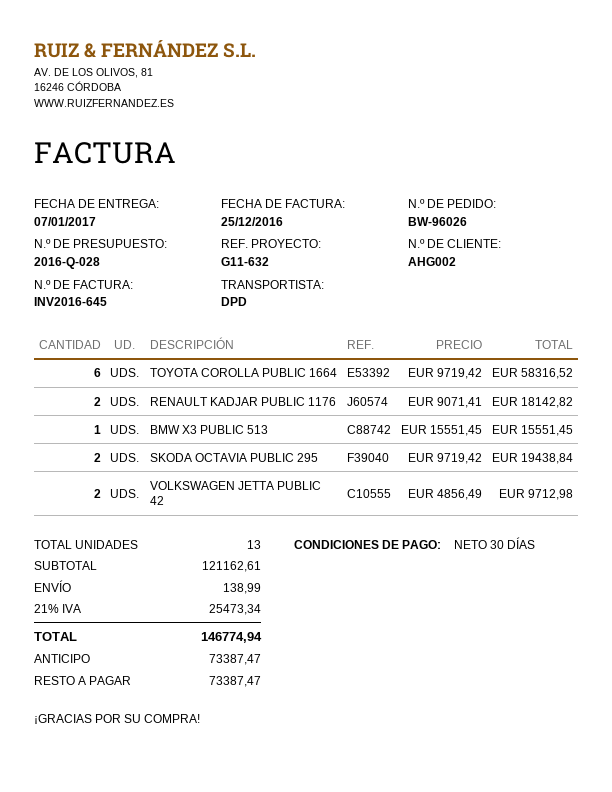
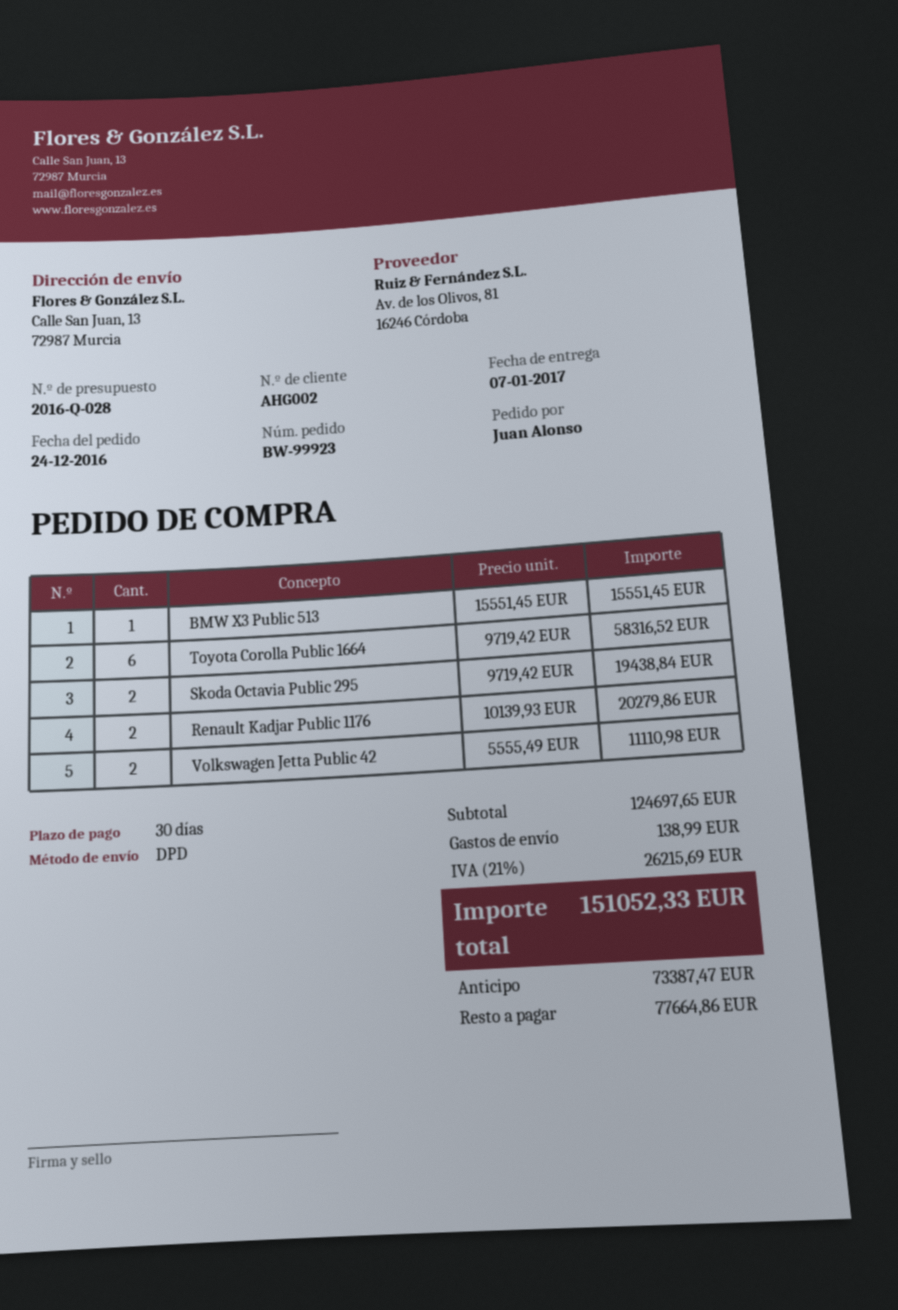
order number: BW-96026 -> BW-99923
RENAULT KADJAR PUBLIC 1176: 2 x 9071.41 = 18142.82 -> 2 x 10139.93 = 20279.86
VOLKSWAGEN JETTA PUBLIC 42: 2 x 4856.49 = 9712.98 -> 2 x 5555.49 = 11110.98
subtotal: 121162.61 -> 124697.65
tax: 21% = 25473.34 -> 21% = 26215.69
total: 146774.94 -> 151052.33
balance: 73387.47 -> 77664.86

